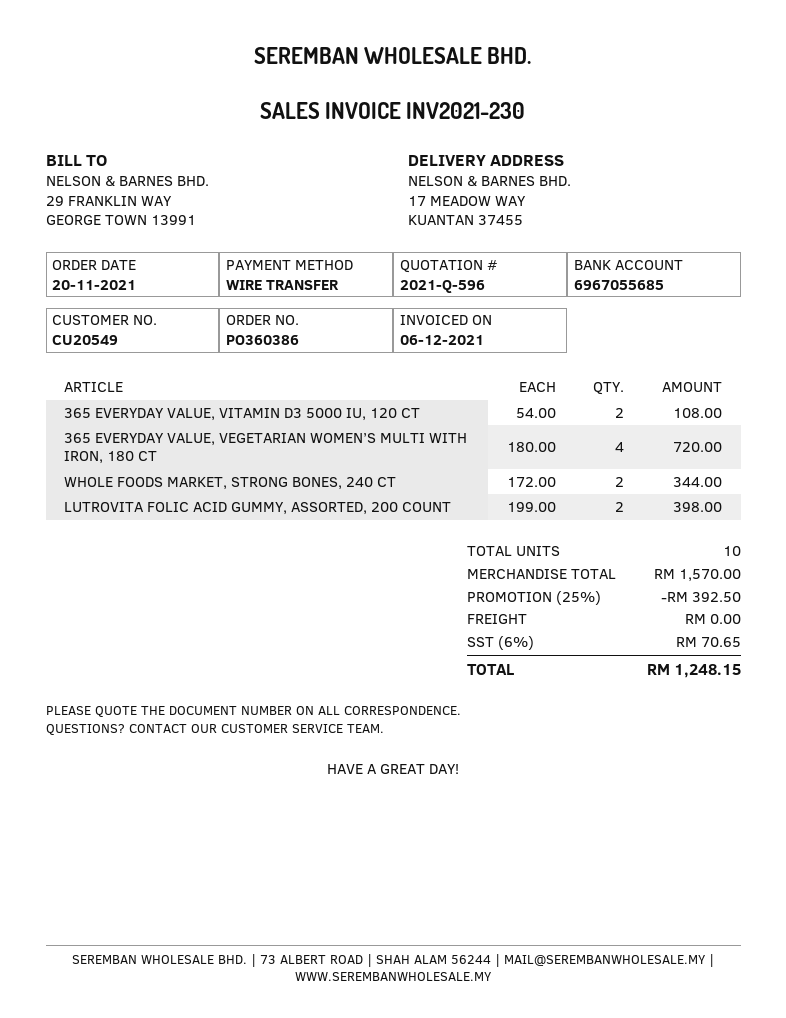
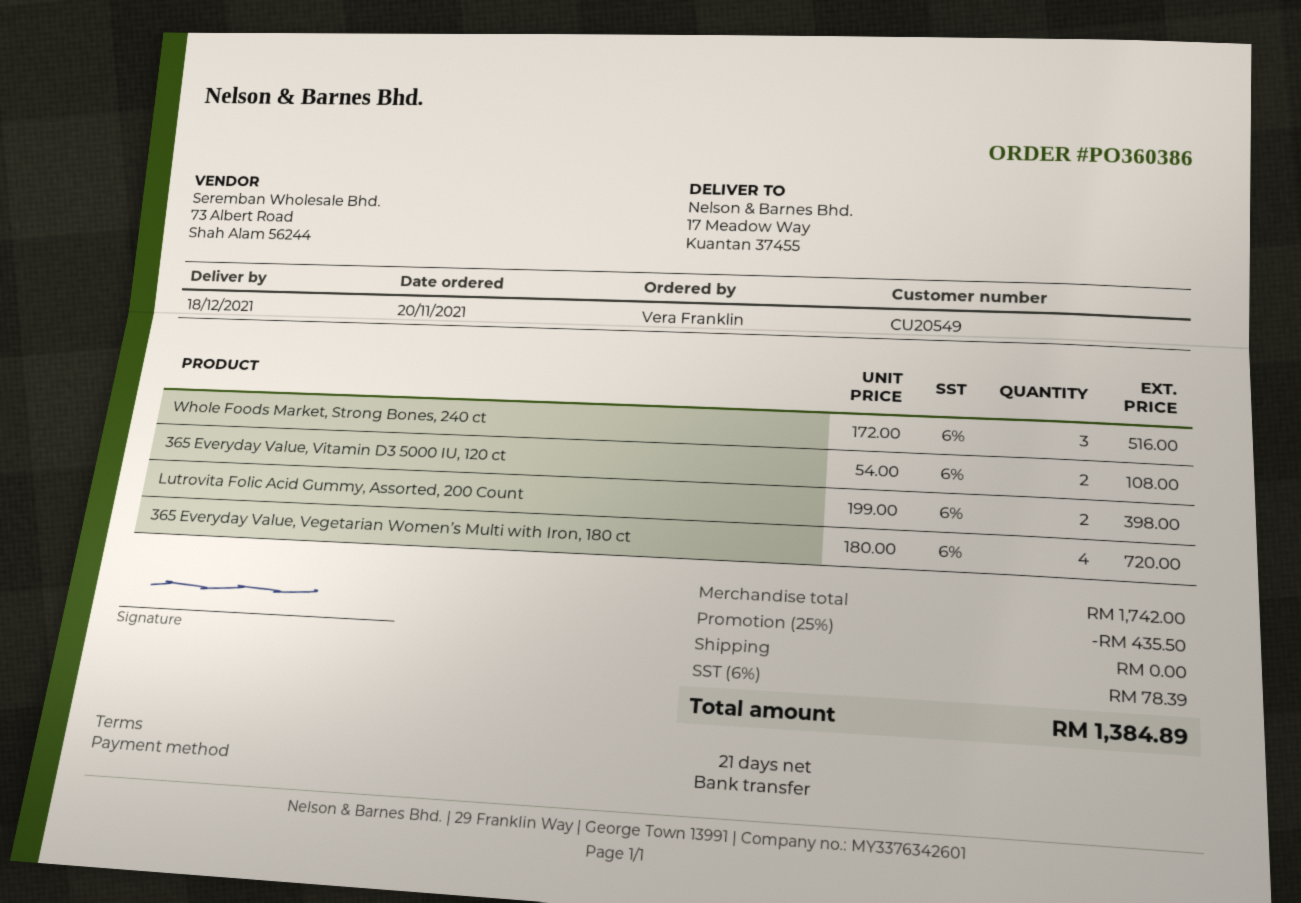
WHOLE FOODS MARKET, STRONG BONES, 240 CT: 2 x 172.00 = 344.00 -> 3 x 172.00 = 516.00
subtotal: 1570.00 -> 1742.00
discount: 25% = 392.50 -> 25% = 435.50
tax: 6% = 70.65 -> 6% = 78.39
total: 1248.15 -> 1384.89

